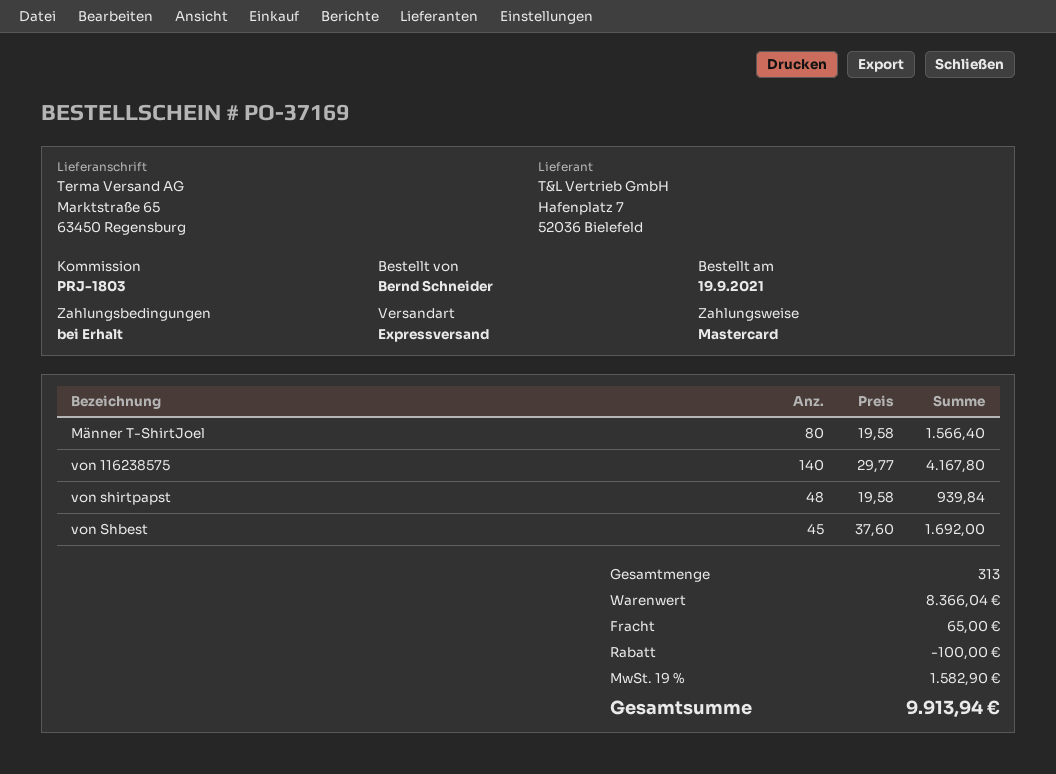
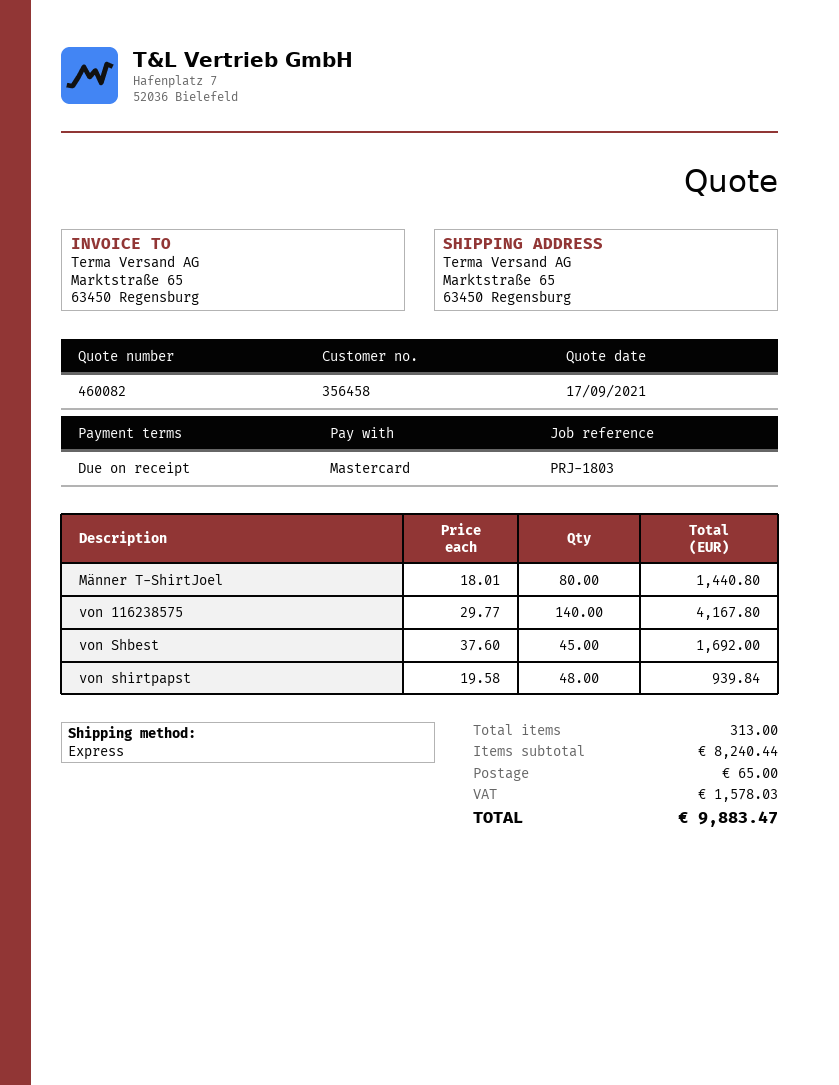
Männer T-ShirtJoel: 80 x 19.58 = 1566.40 -> 80 x 18.01 = 1440.80
subtotal: 8366.04 -> 8240.44
discount: 100.00 -> none
tax: 1582.90 -> 1578.03
total: 9913.94 -> 9883.47

